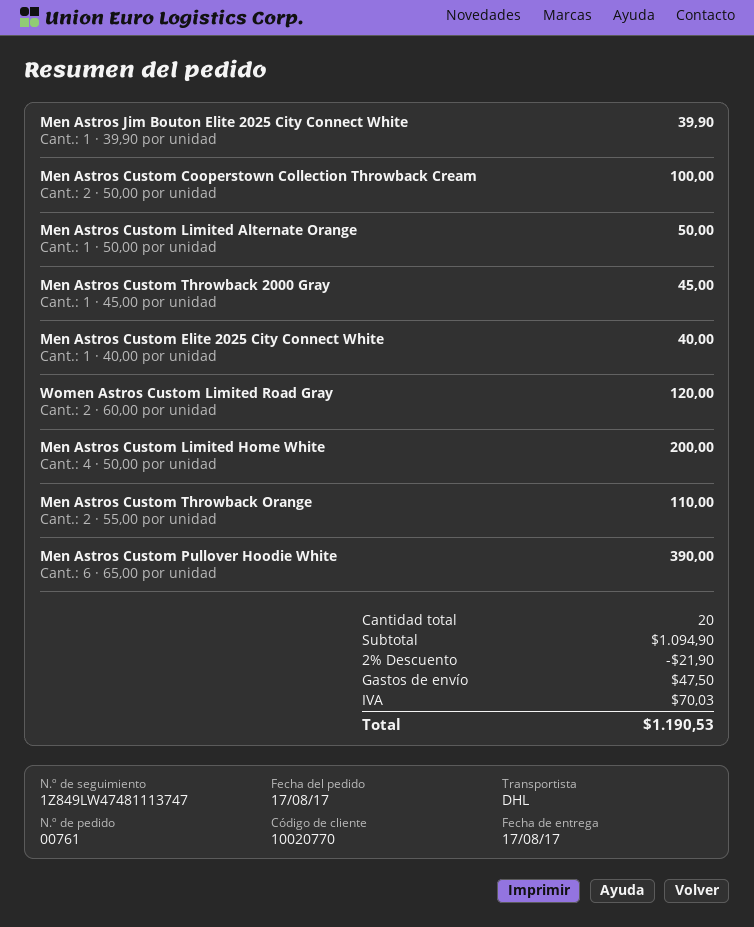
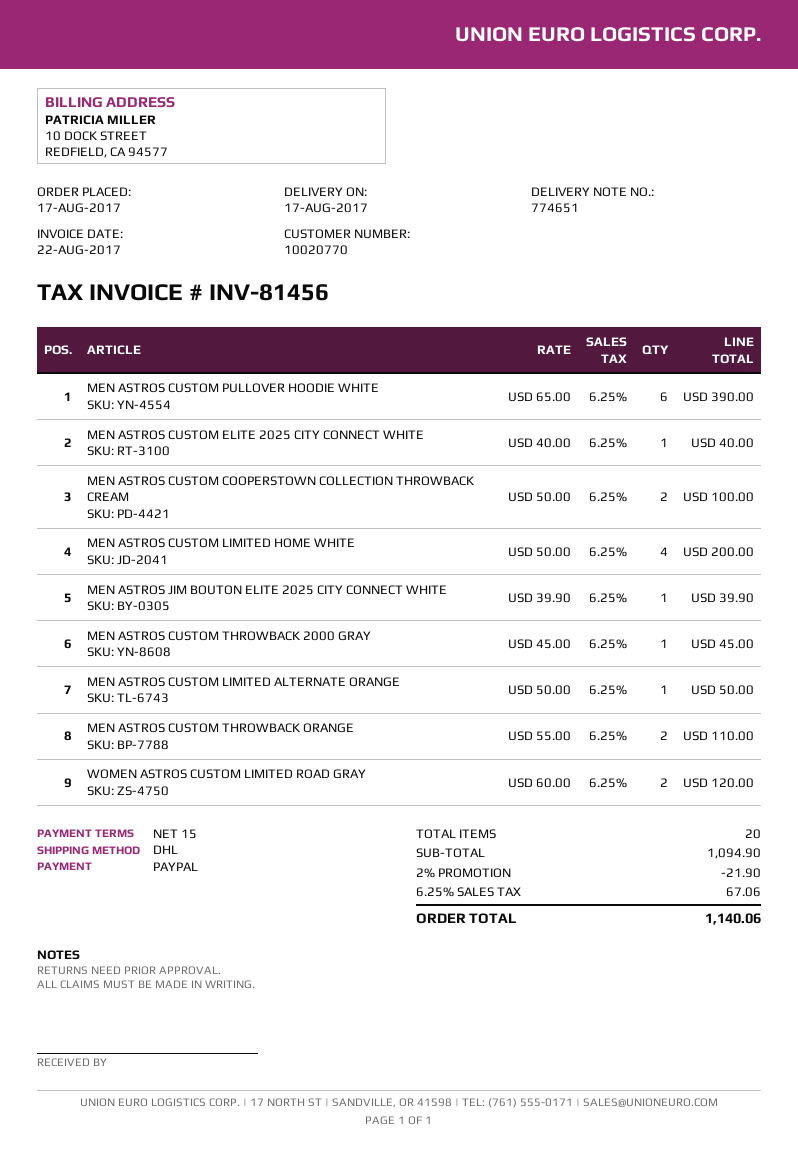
shipping: 47.50 -> none
tax: 70.03 -> 67.06
total: 1190.53 -> 1140.06

